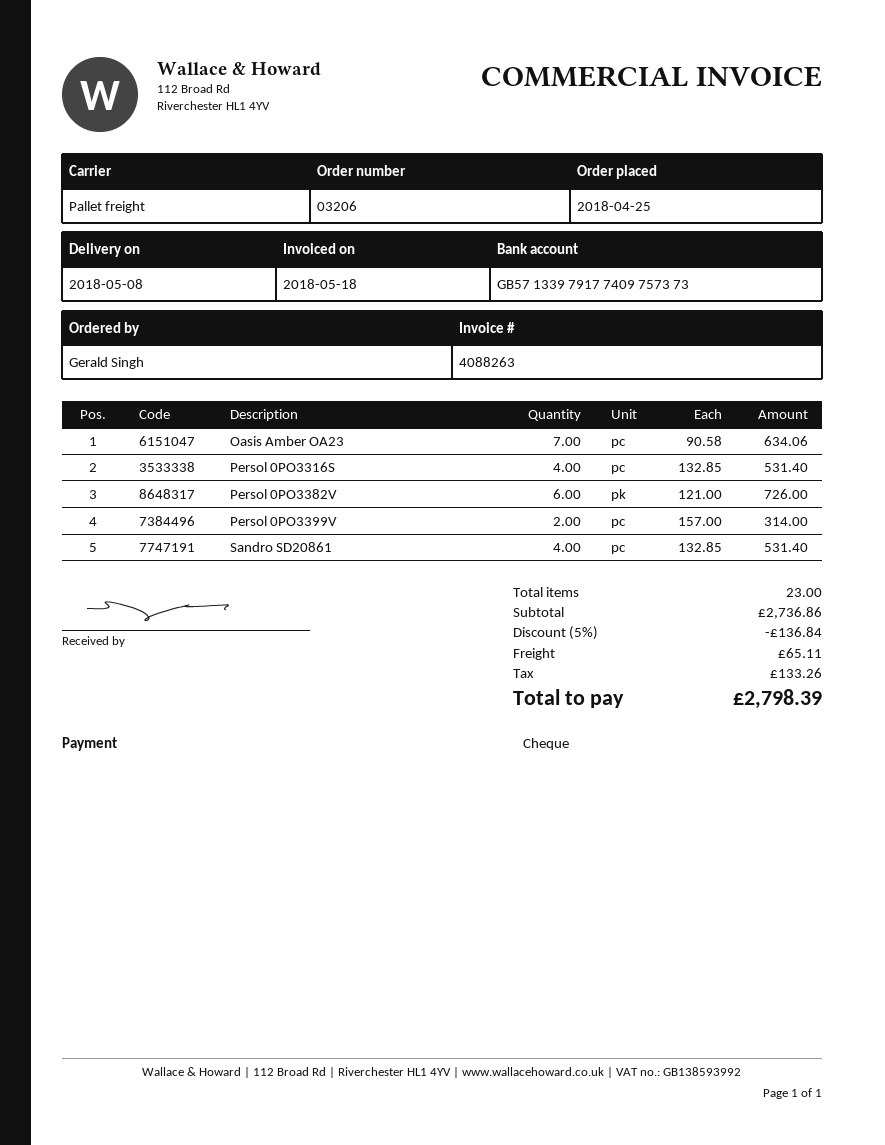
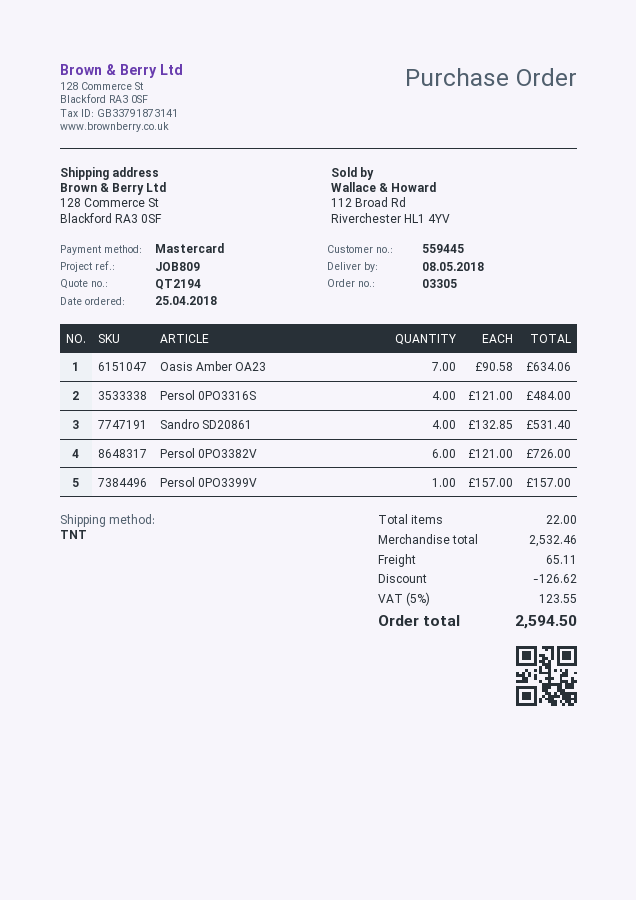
order number: 03206 -> 03305
payment method: cheque -> Mastercard
shipping method: pallet freight -> TNT
Persol 0PO3316S: 4 x 132.85 = 531.40 -> 4 x 121.00 = 484.00
Persol 0PO3399V: 2 x 157.00 = 314.00 -> 1 x 157.00 = 157.00
total quantity: 23 -> 22
subtotal: 2736.86 -> 2532.46
discount: 136.84 -> 126.62
tax: 133.26 -> 123.55
total: 2798.39 -> 2594.50

